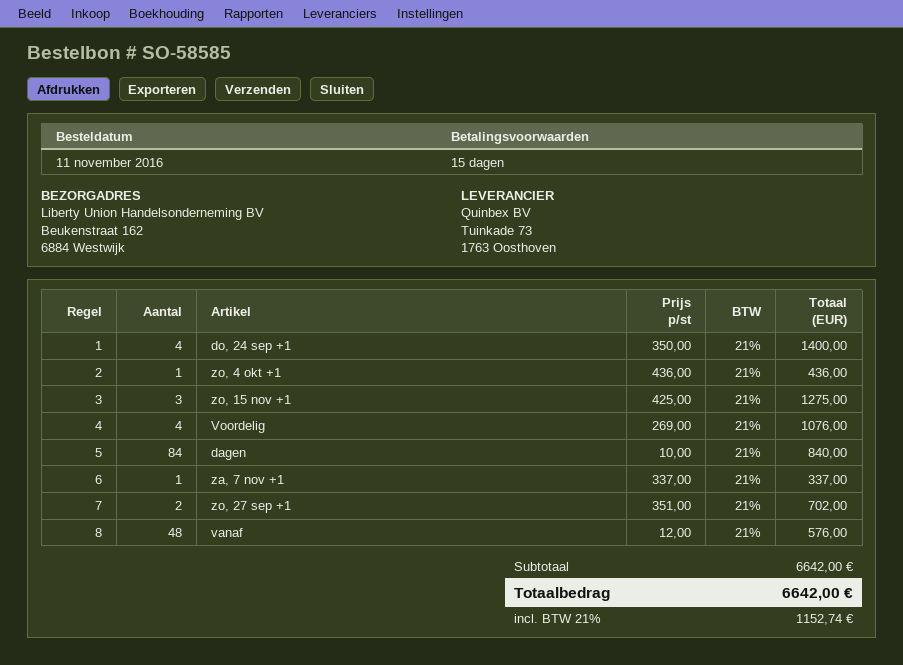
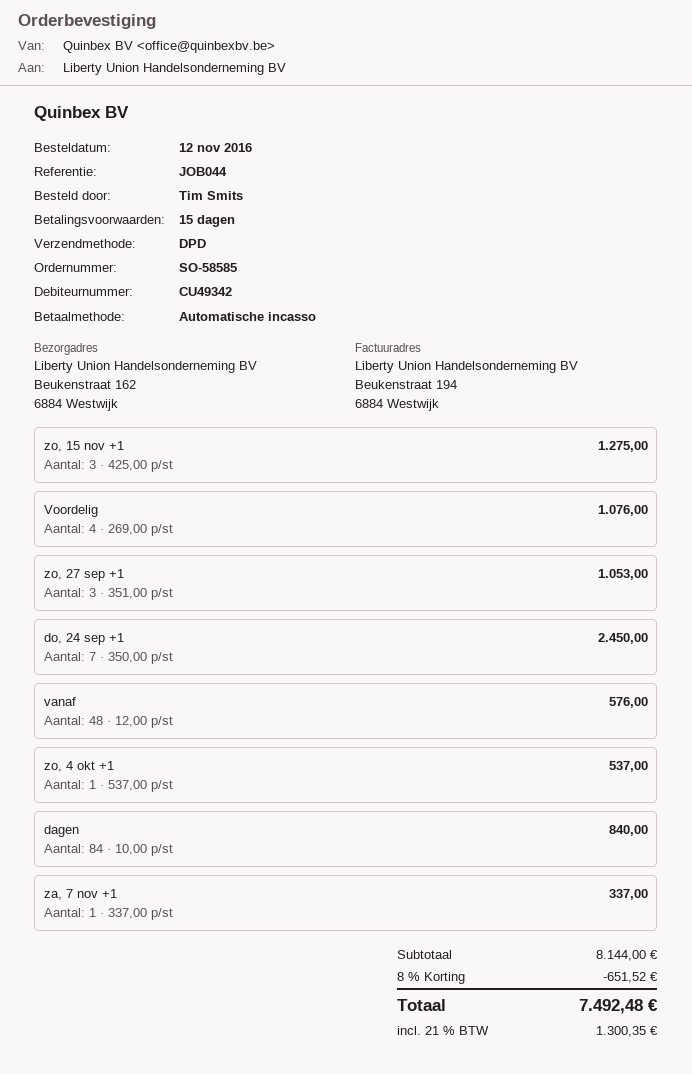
order date: 2016-11-11 -> 2016-11-12
do, 24 sep +1: 4 x 350.00 = 1400.00 -> 7 x 350.00 = 2450.00
zo, 4 okt +1: 1 x 436.00 = 436.00 -> 1 x 537.00 = 537.00
zo, 27 sep +1: 2 x 351.00 = 702.00 -> 3 x 351.00 = 1053.00
subtotal: 6642.00 -> 8144.00
discount: none -> 8% = 651.52
tax: 21% = 1152.74 -> 21% = 1300.35
total: 6642.00 -> 7492.48

